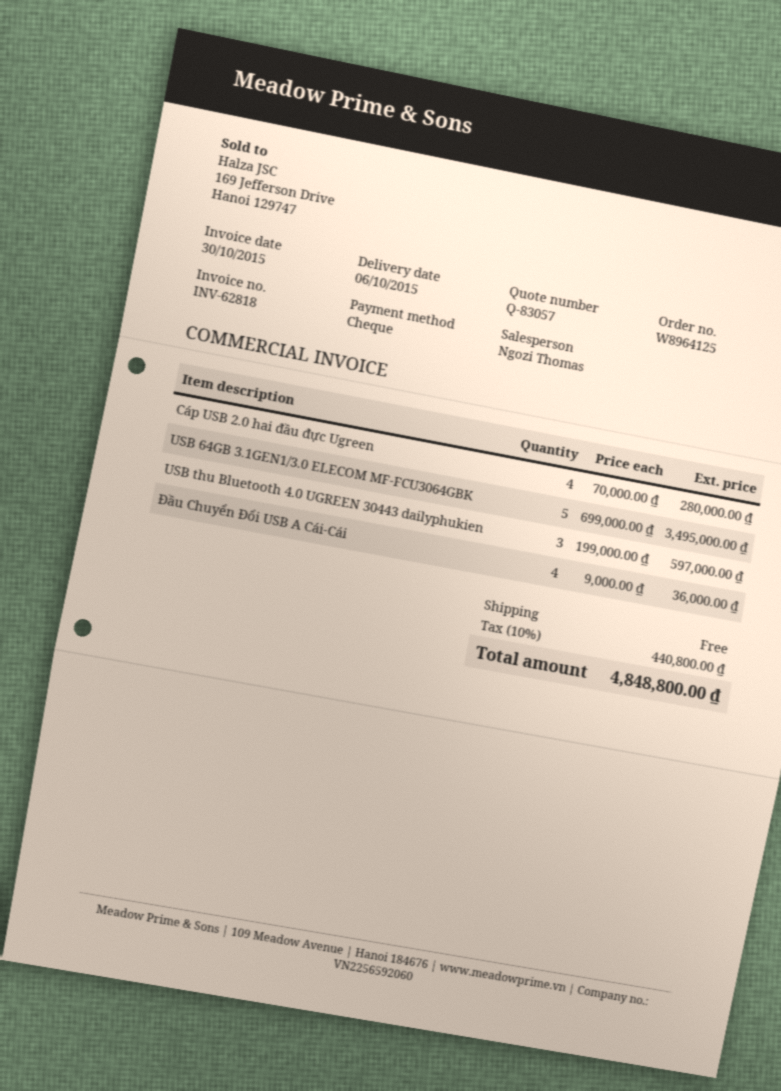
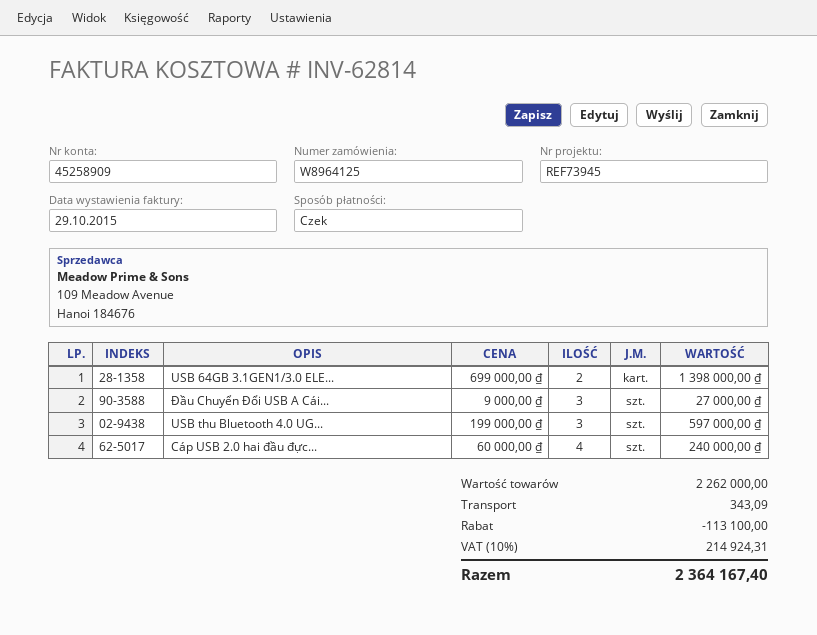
invoice number: INV-62818 -> INV-62814
invoice date: 2015-10-30 -> 2015-10-29
Cáp USB 2.0 hai đầu đực Ugreen: 4 x 70000.00 = 280000.00 -> 4 x 60000.00 = 240000.00
USB 64GB 3.1GEN1/3.0 ELECOM MF-FCU3064GBK: 5 x 699000.00 = 3495000.00 -> 2 x 699000.00 = 1398000.00
Đầu Chuyển Đổi USB A Cái-Cái: 4 x 9000.00 = 36000.00 -> 3 x 9000.00 = 27000.00
discount: none -> 113100.00
shipping: 0.00 -> 343.09
tax: 10% = 440800.00 -> 10% = 214924.31
total: 4848800.00 -> 2364167.40

